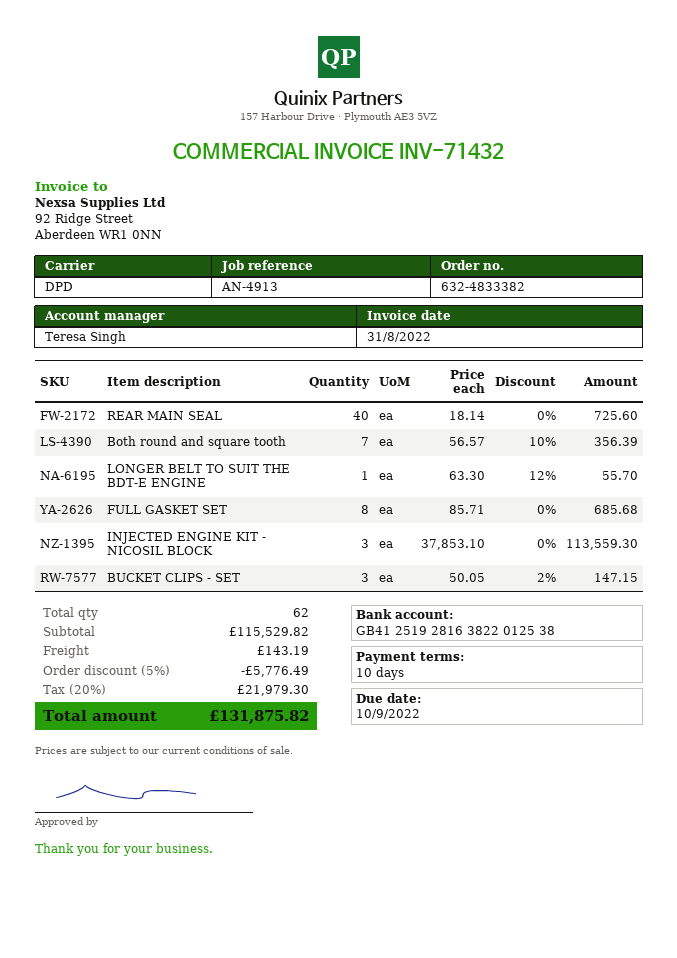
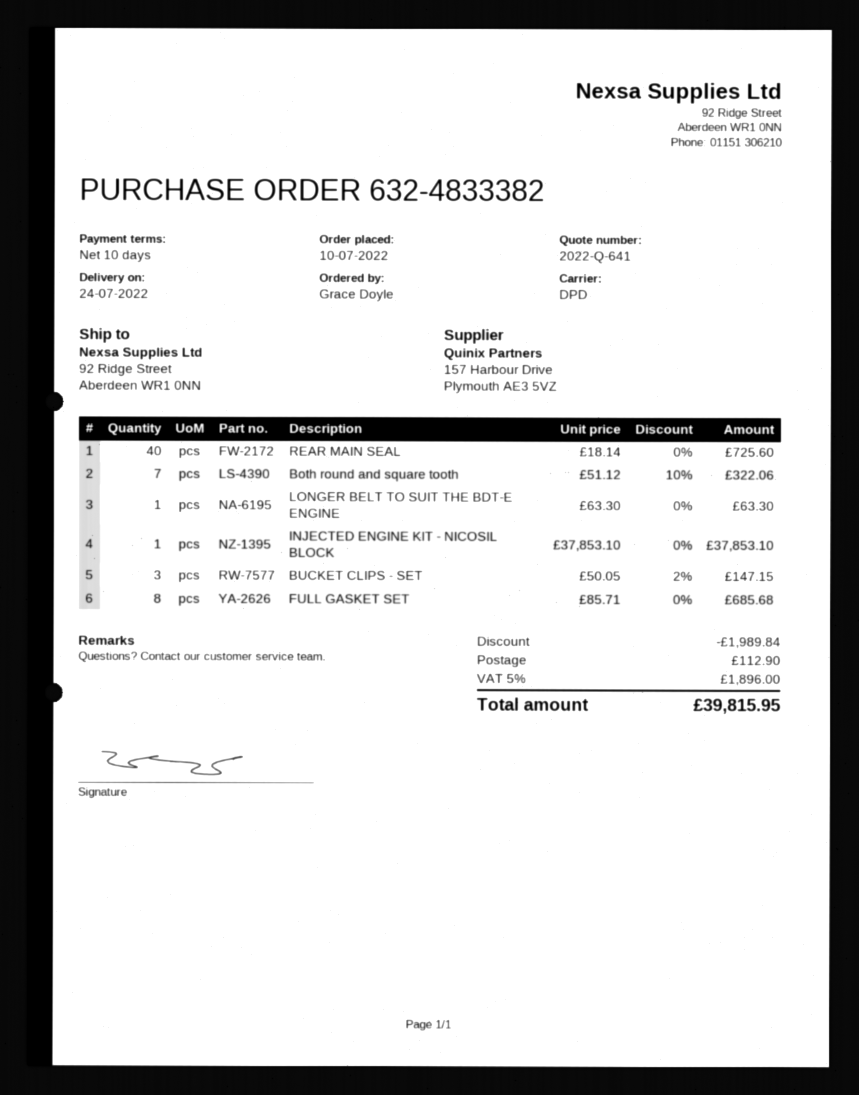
Both round and square tooth: 7 x 56.57 - 10% = 356.39 -> 7 x 51.12 - 10% = 322.06
LONGER BELT TO SUIT THE BDT-E ENGINE: 1 x 63.30 - 12% = 55.70 -> 1 x 63.30 = 63.30
INJECTED ENGINE KIT - NICOSIL BLOCK: 3 x 37853.10 = 113559.30 -> 1 x 37853.10 = 37853.10
discount: 5776.49 -> 1989.84
shipping: 143.19 -> 112.90
tax: 20% = 21979.30 -> 5% = 1896.00
total: 131875.82 -> 39815.95

